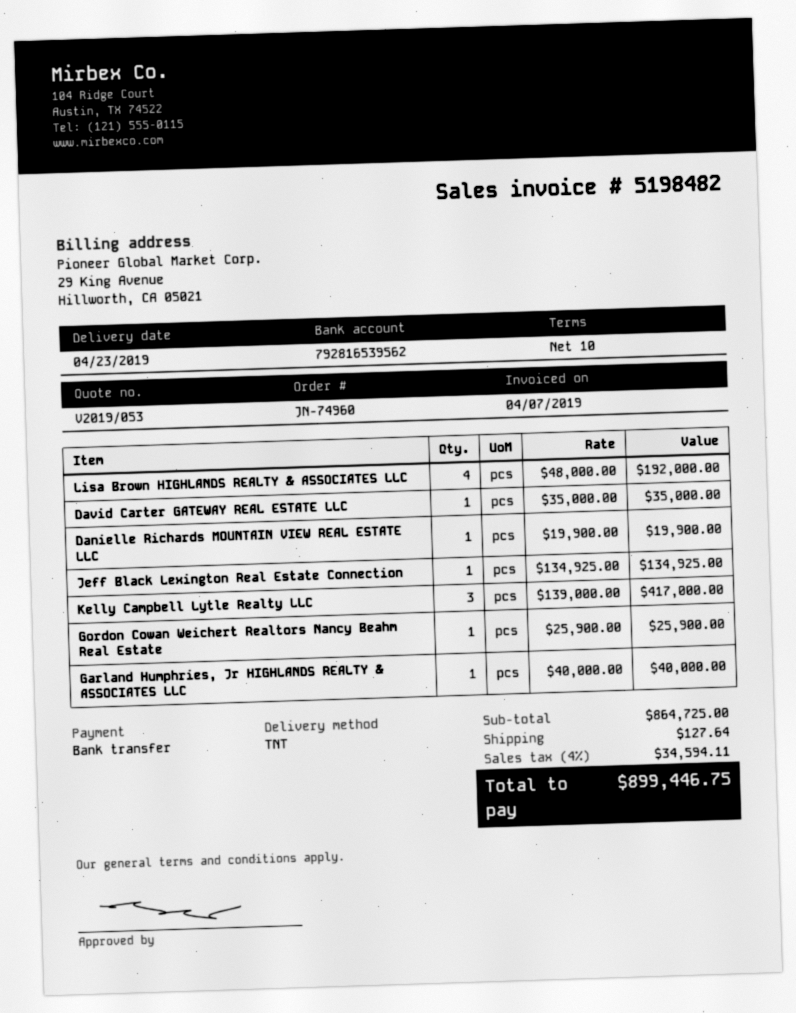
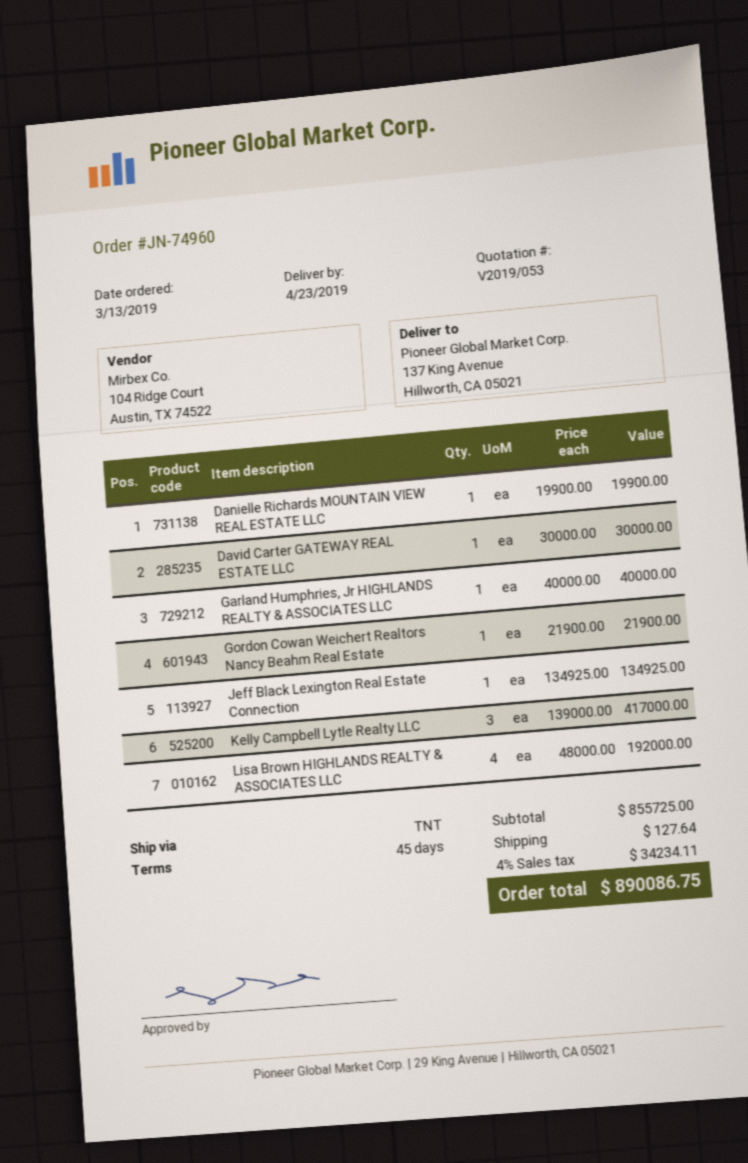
payment terms: 10 days -> 45 days
David Carter GATEWAY REAL ESTATE LLC: 1 x 35000.00 = 35000.00 -> 1 x 30000.00 = 30000.00
Gordon Cowan Weichert Realtors Nancy Beahm Real Estate: 1 x 25900.00 = 25900.00 -> 1 x 21900.00 = 21900.00
subtotal: 864725.00 -> 855725.00
tax: 4% = 34594.11 -> 4% = 34234.11
total: 899446.75 -> 890086.75

